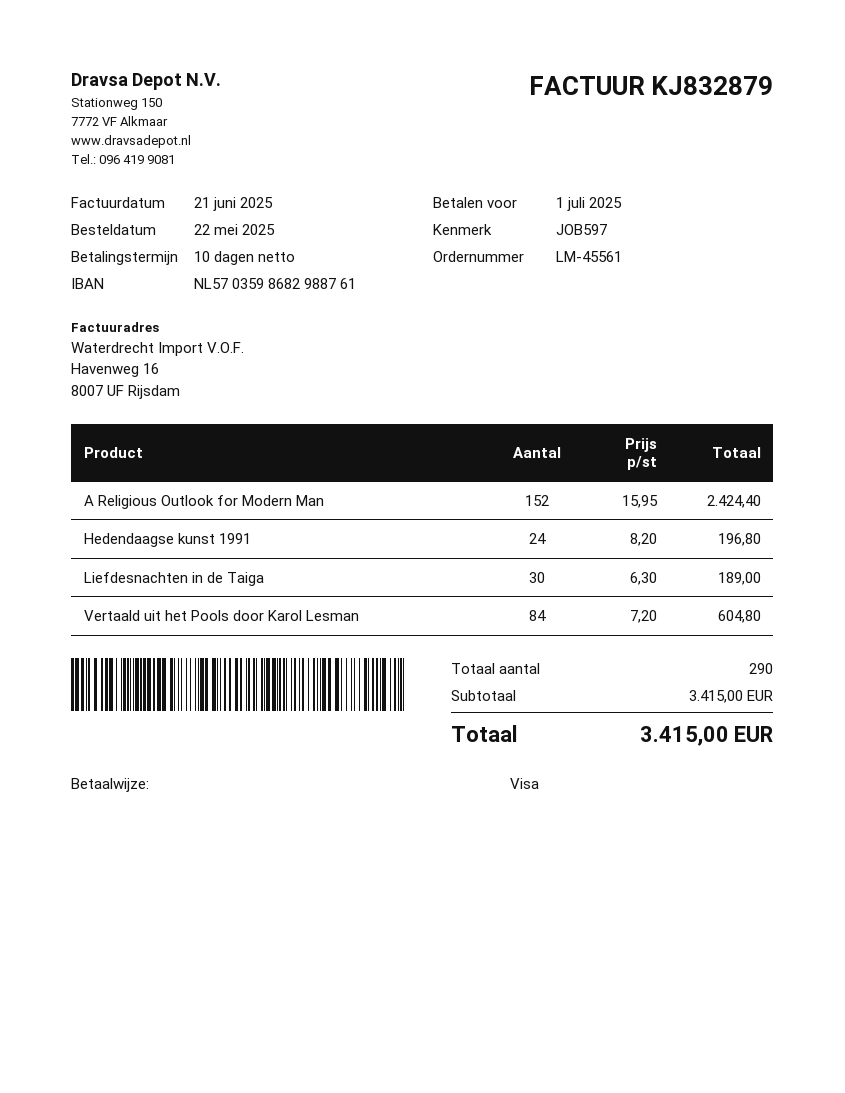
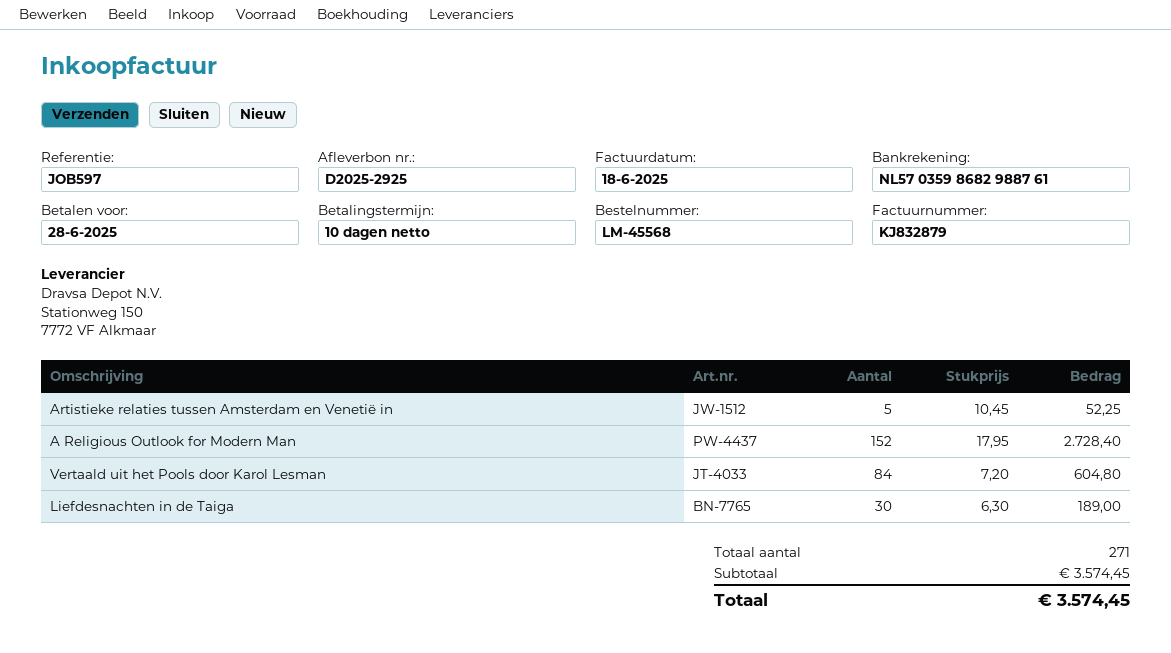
order number: LM-45561 -> LM-45568
invoice date: 2025-06-21 -> 2025-06-18
due date: 2025-07-01 -> 2025-06-28
A Religious Outlook for Modern Man: 152 x 15.95 = 2424.40 -> 152 x 17.95 = 2728.40
Hedendaagse kunst 1991: 24 x 8.20 = 196.80 -> none
Artistieke relaties tussen Amsterdam en Venetië in: none -> 5 x 10.45 = 52.25
total quantity: 290 -> 271
subtotal: 3415.00 -> 3574.45
total: 3415.00 -> 3574.45

